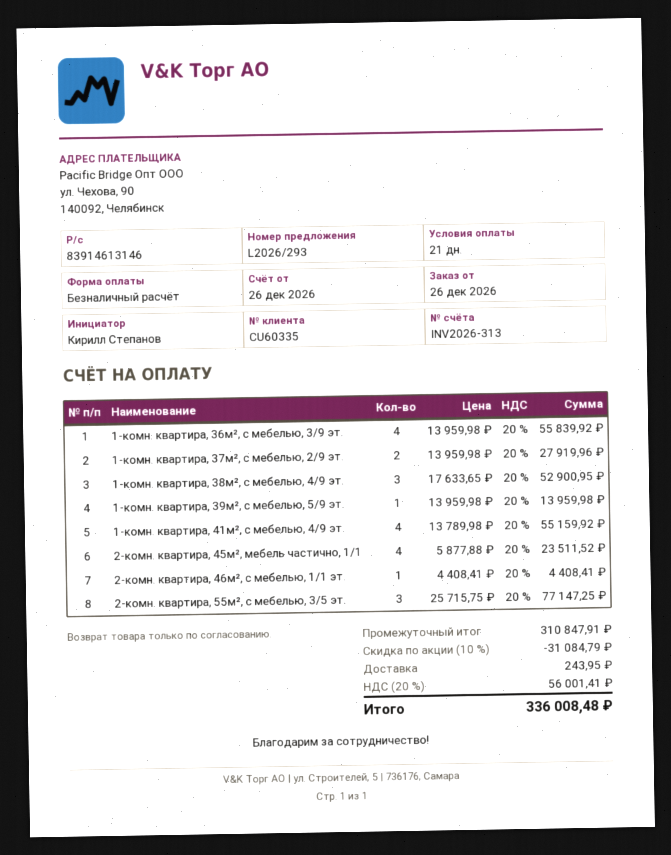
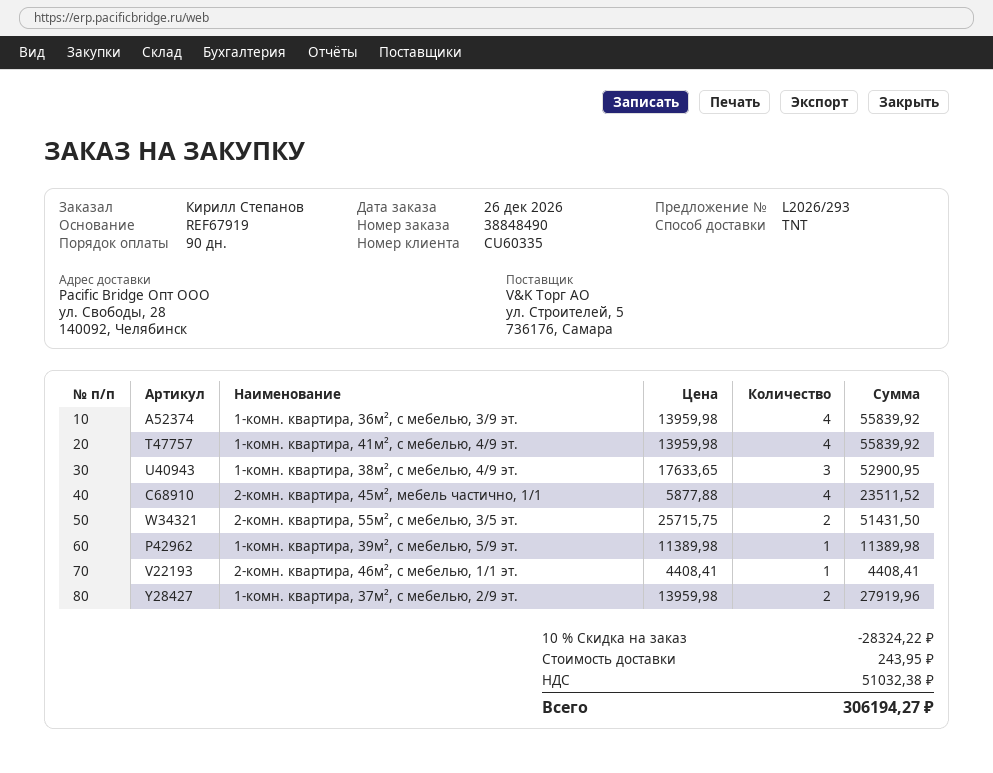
payment terms: 21 days -> 90 days
1-комн. квартира, 39м², с мебелью, 5/9 эт.: 1 x 13959.98 = 13959.98 -> 1 x 11389.98 = 11389.98
1-комн. квартира, 41м², с мебелью, 4/9 эт.: 4 x 13789.98 = 55159.92 -> 4 x 13959.98 = 55839.92
2-комн. квартира, 55м², с мебелью, 3/5 эт.: 3 x 25715.75 = 77147.25 -> 2 x 25715.75 = 51431.50
discount: 10% = 31084.79 -> 10% = 28324.22
tax: 56001.41 -> 51032.38
total: 336008.48 -> 306194.27

